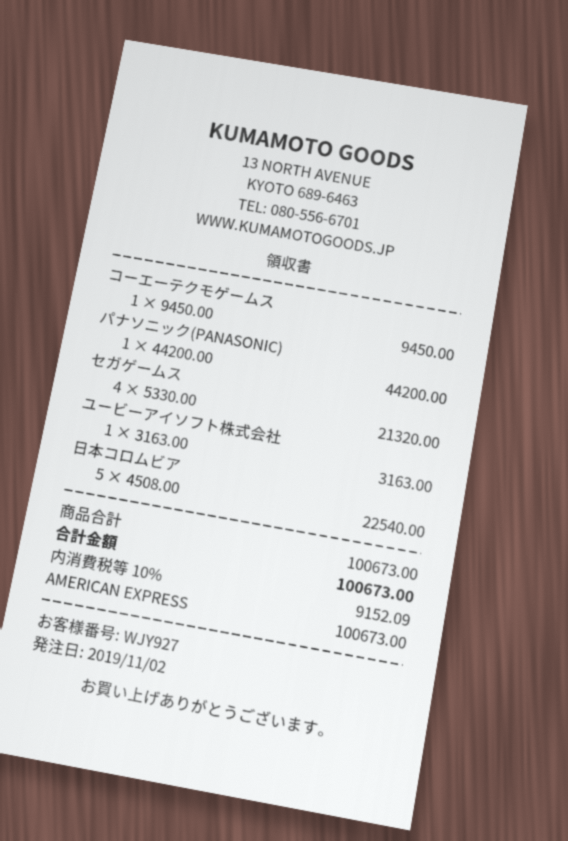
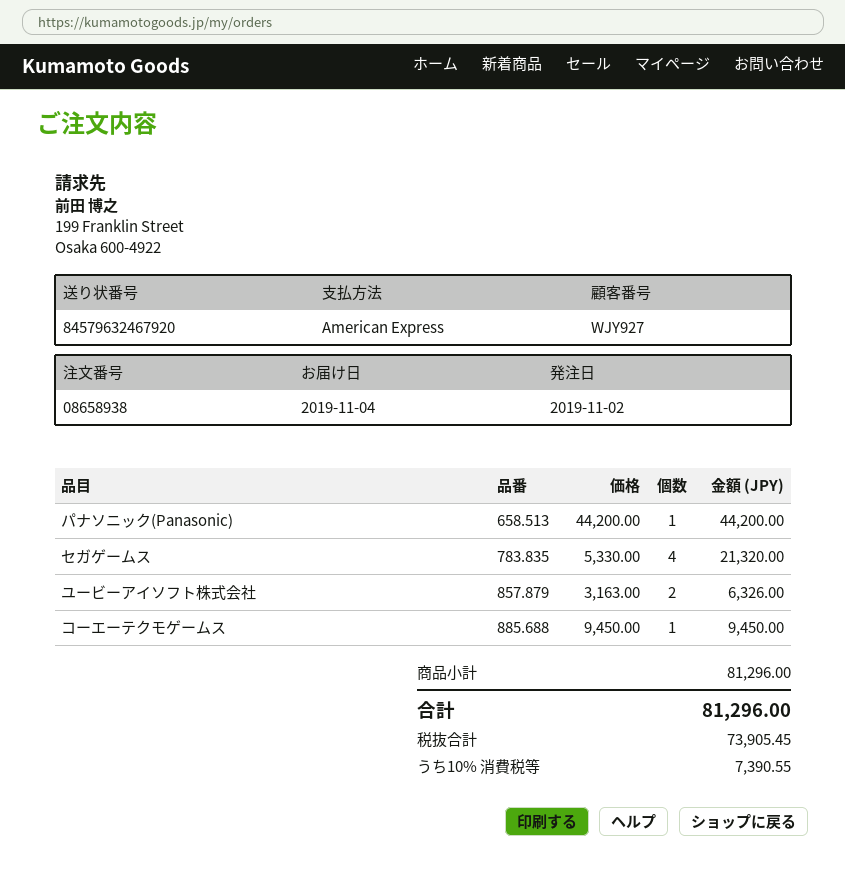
ユービーアイソフト株式会社: 1 x 3163.00 = 3163.00 -> 2 x 3163.00 = 6326.00
日本コロムビア: 5 x 4508.00 = 22540.00 -> none
subtotal: 100673.00 -> 81296.00
tax: 10% = 9152.09 -> 10% = 7390.55
total: 100673.00 -> 81296.00

